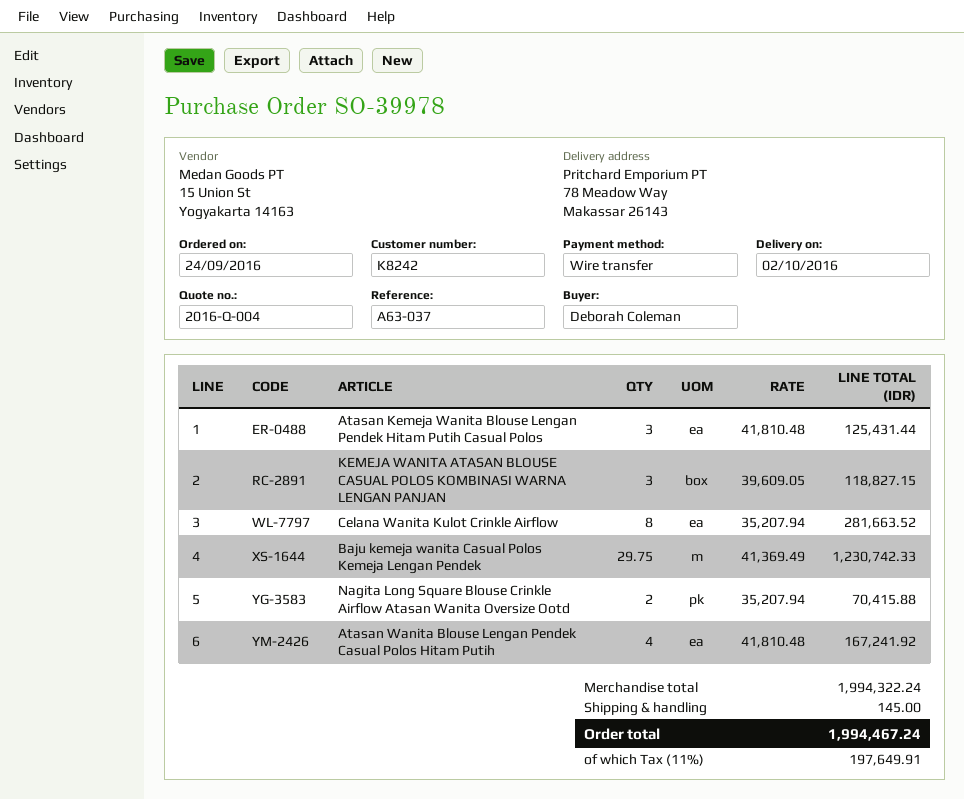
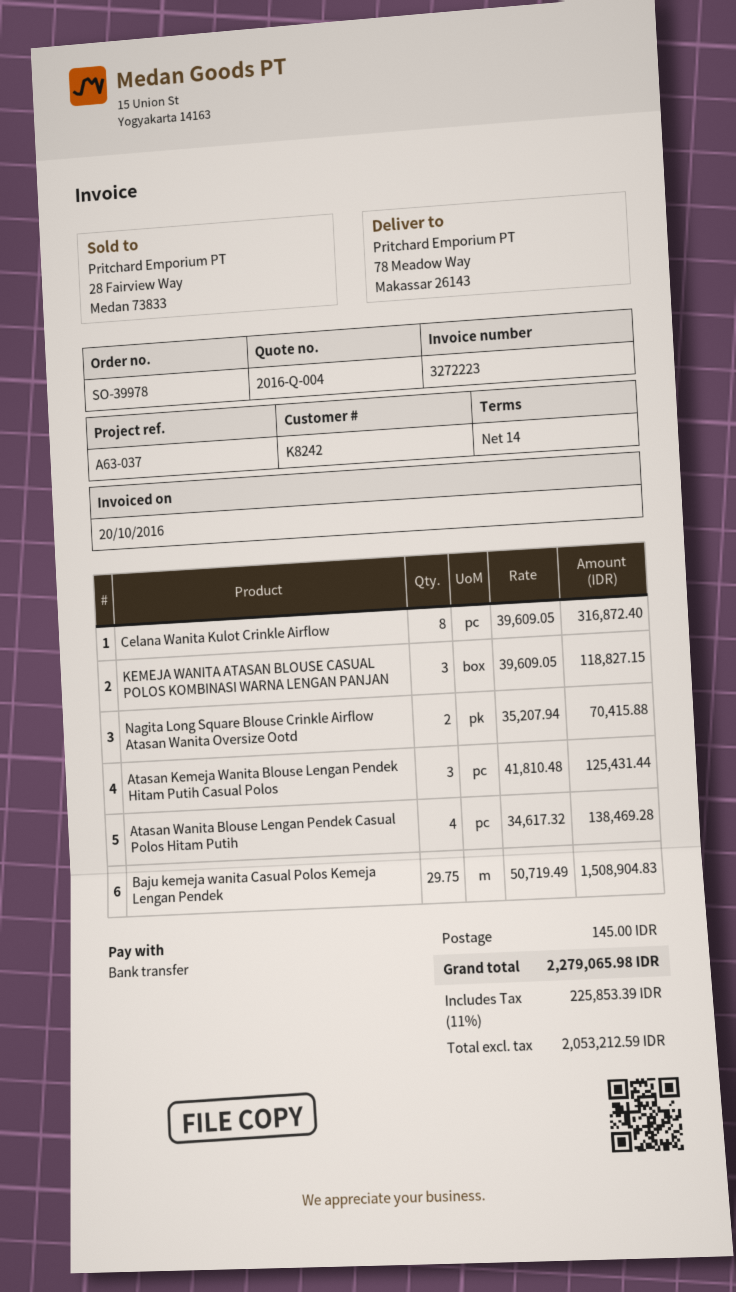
Celana Wanita Kulot Crinkle Airflow: 8 x 35207.94 = 281663.52 -> 8 x 39609.05 = 316872.40
Baju kemeja wanita Casual Polos Kemeja Lengan Pendek: 29.75 x 41369.49 = 1230742.33 -> 29.75 x 50719.49 = 1508904.83
Atasan Wanita Blouse Lengan Pendek Casual Polos Hitam Putih: 4 x 41810.48 = 167241.92 -> 4 x 34617.32 = 138469.28
tax: 11% = 197649.91 -> 11% = 225853.39
total: 1994467.24 -> 2279065.98

